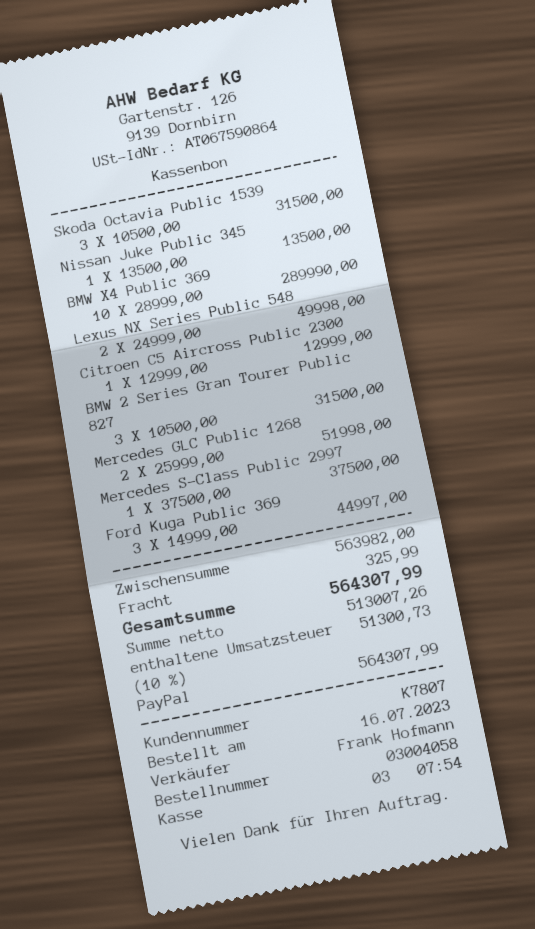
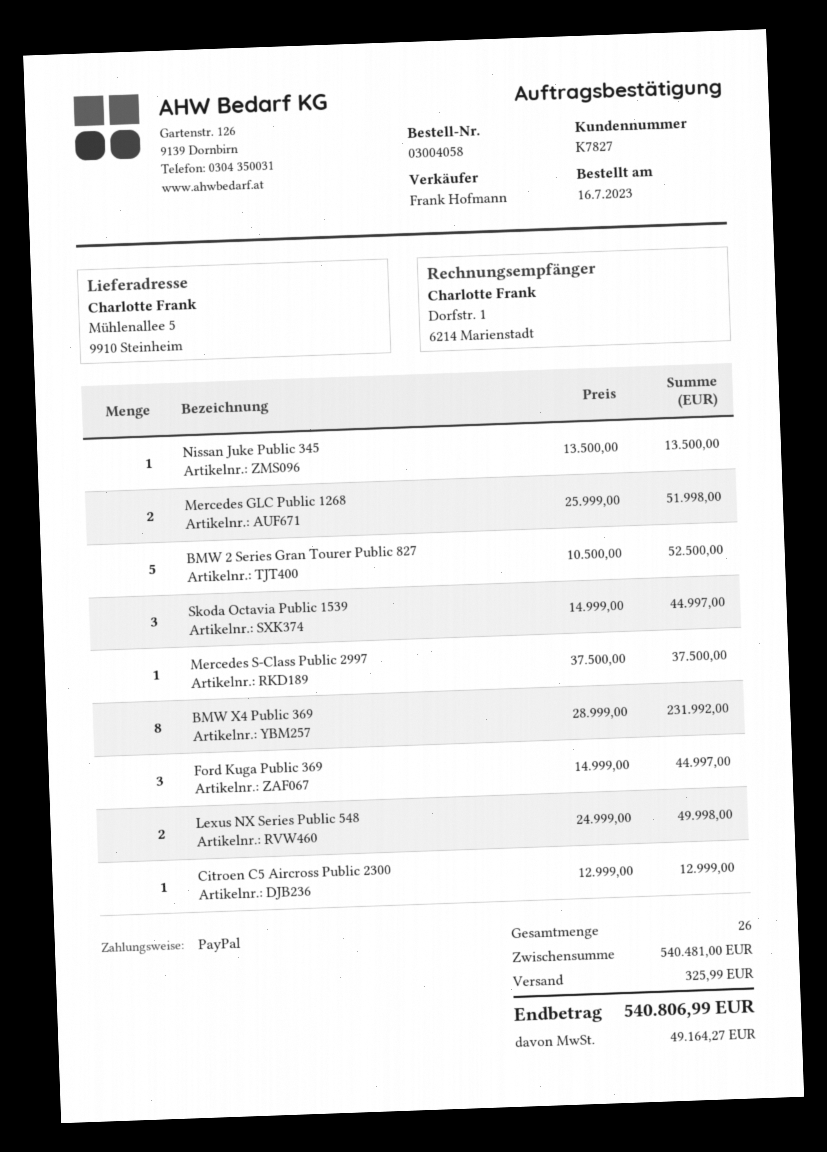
customer number: K7807 -> K7827
Skoda Octavia Public 1539: 3 x 10500.00 = 31500.00 -> 3 x 14999.00 = 44997.00
BMW X4 Public 369: 10 x 28999.00 = 289990.00 -> 8 x 28999.00 = 231992.00
BMW 2 Series Gran Tourer Public 827: 3 x 10500.00 = 31500.00 -> 5 x 10500.00 = 52500.00
subtotal: 563982.00 -> 540481.00
tax: 51300.73 -> 49164.27
total: 564307.99 -> 540806.99

